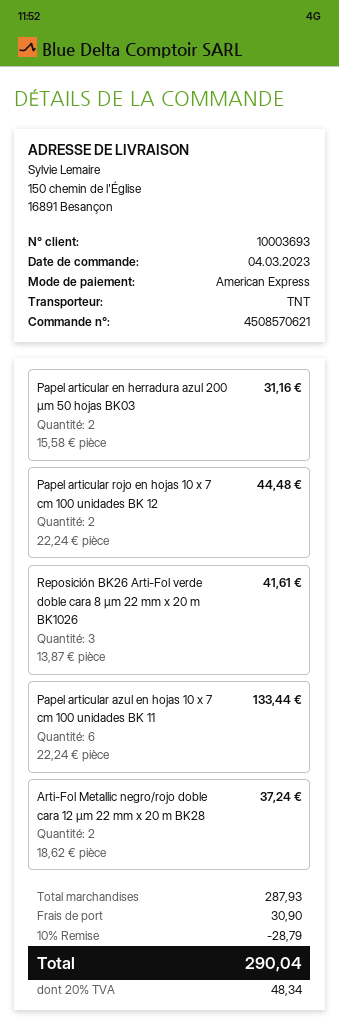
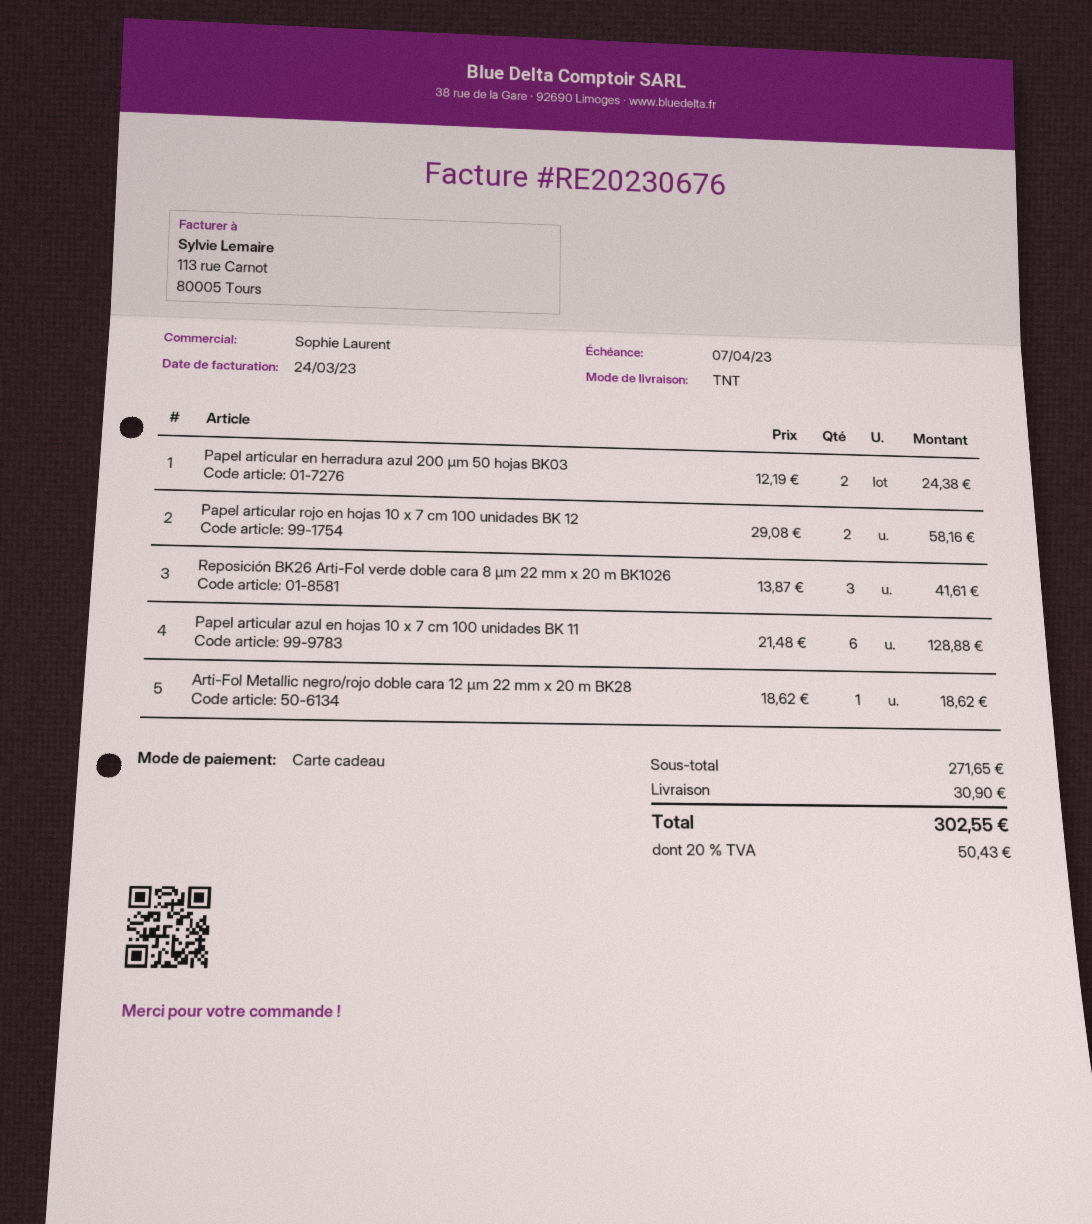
payment method: American Express -> gift card
Papel articular en herradura azul 200 μm 50 hojas BK03: 2 x 15.58 = 31.16 -> 2 x 12.19 = 24.38
Papel articular rojo en hojas 10 x 7 cm 100 unidades BK 12: 2 x 22.24 = 44.48 -> 2 x 29.08 = 58.16
Papel articular azul en hojas 10 x 7 cm 100 unidades BK 11: 6 x 22.24 = 133.44 -> 6 x 21.48 = 128.88
Arti-Fol Metallic negro/rojo doble cara 12 μm 22 mm x 20 m BK28: 2 x 18.62 = 37.24 -> 1 x 18.62 = 18.62
subtotal: 287.93 -> 271.65
discount: 10% = 28.79 -> none
tax: 20% = 48.34 -> 20% = 50.43
total: 290.04 -> 302.55

